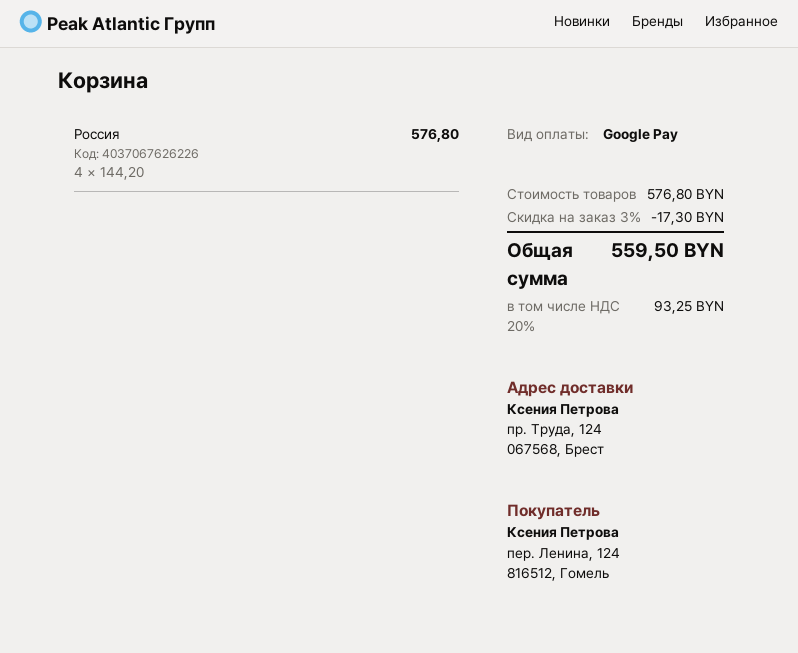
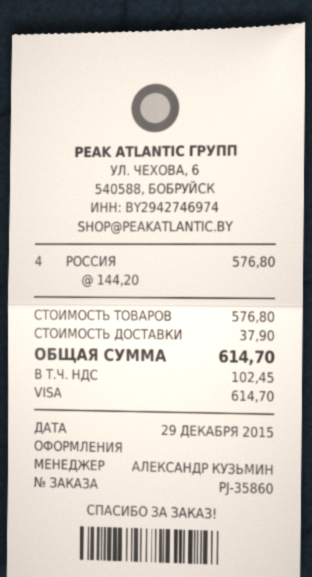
payment method: Google Pay -> Visa
discount: 3% = 17.30 -> none
shipping: none -> 37.90
tax: 93.25 -> 102.45
total: 559.50 -> 614.70

